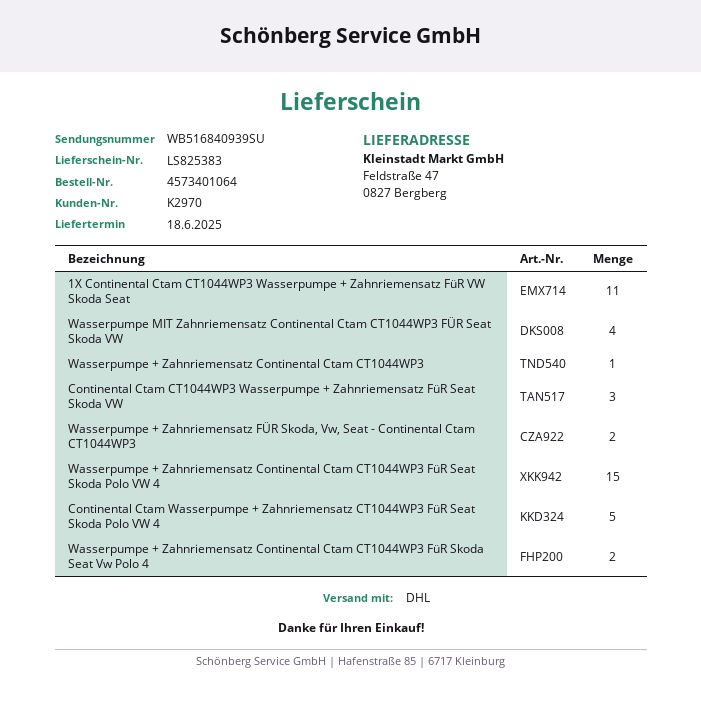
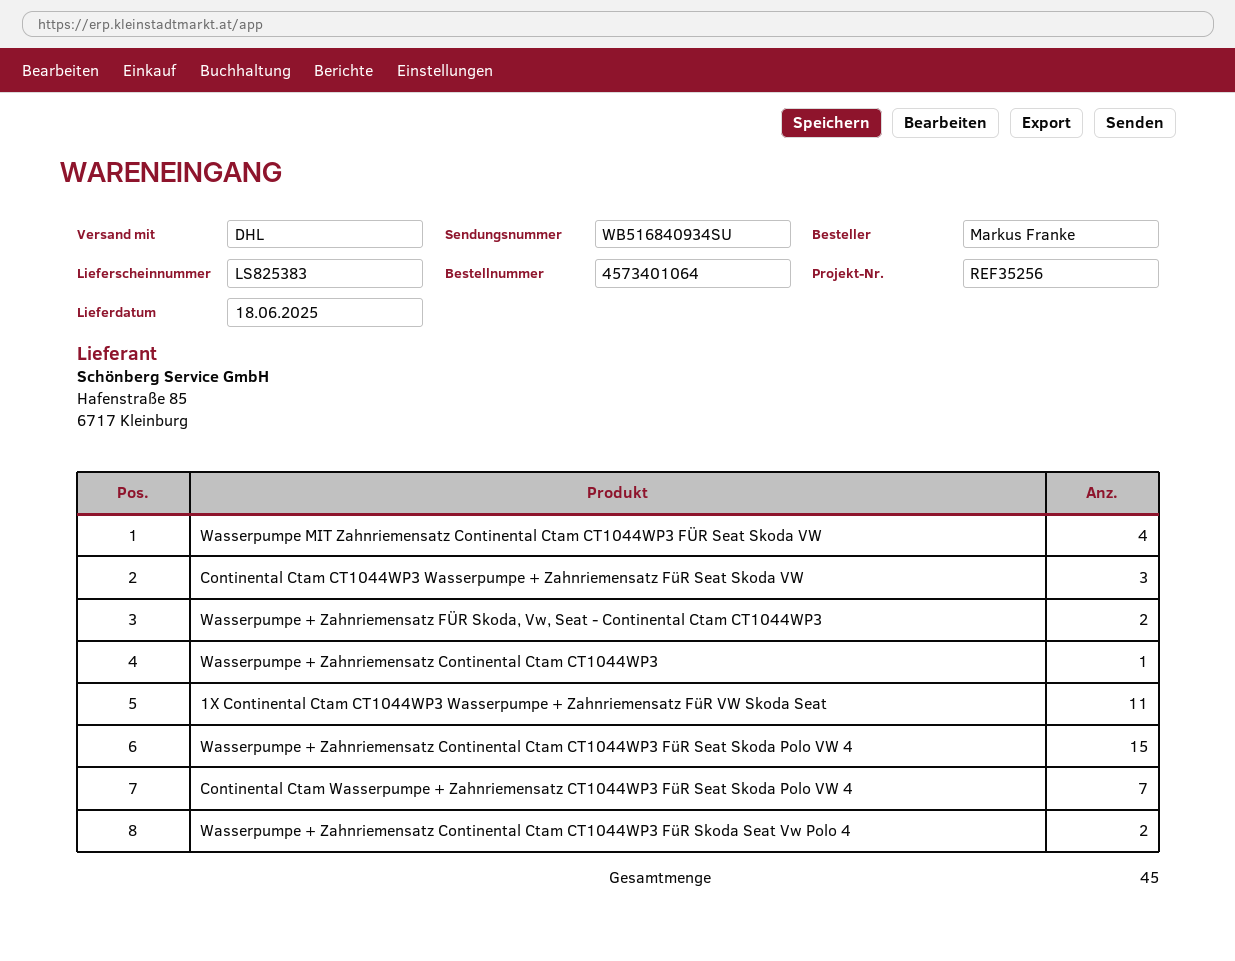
tracking number: WB516840939SU -> WB516840934SU
Continental Ctam Wasserpumpe + Zahnriemensatz CT1044WP3 FüR Seat Skoda Polo VW 4: 5 -> 7

